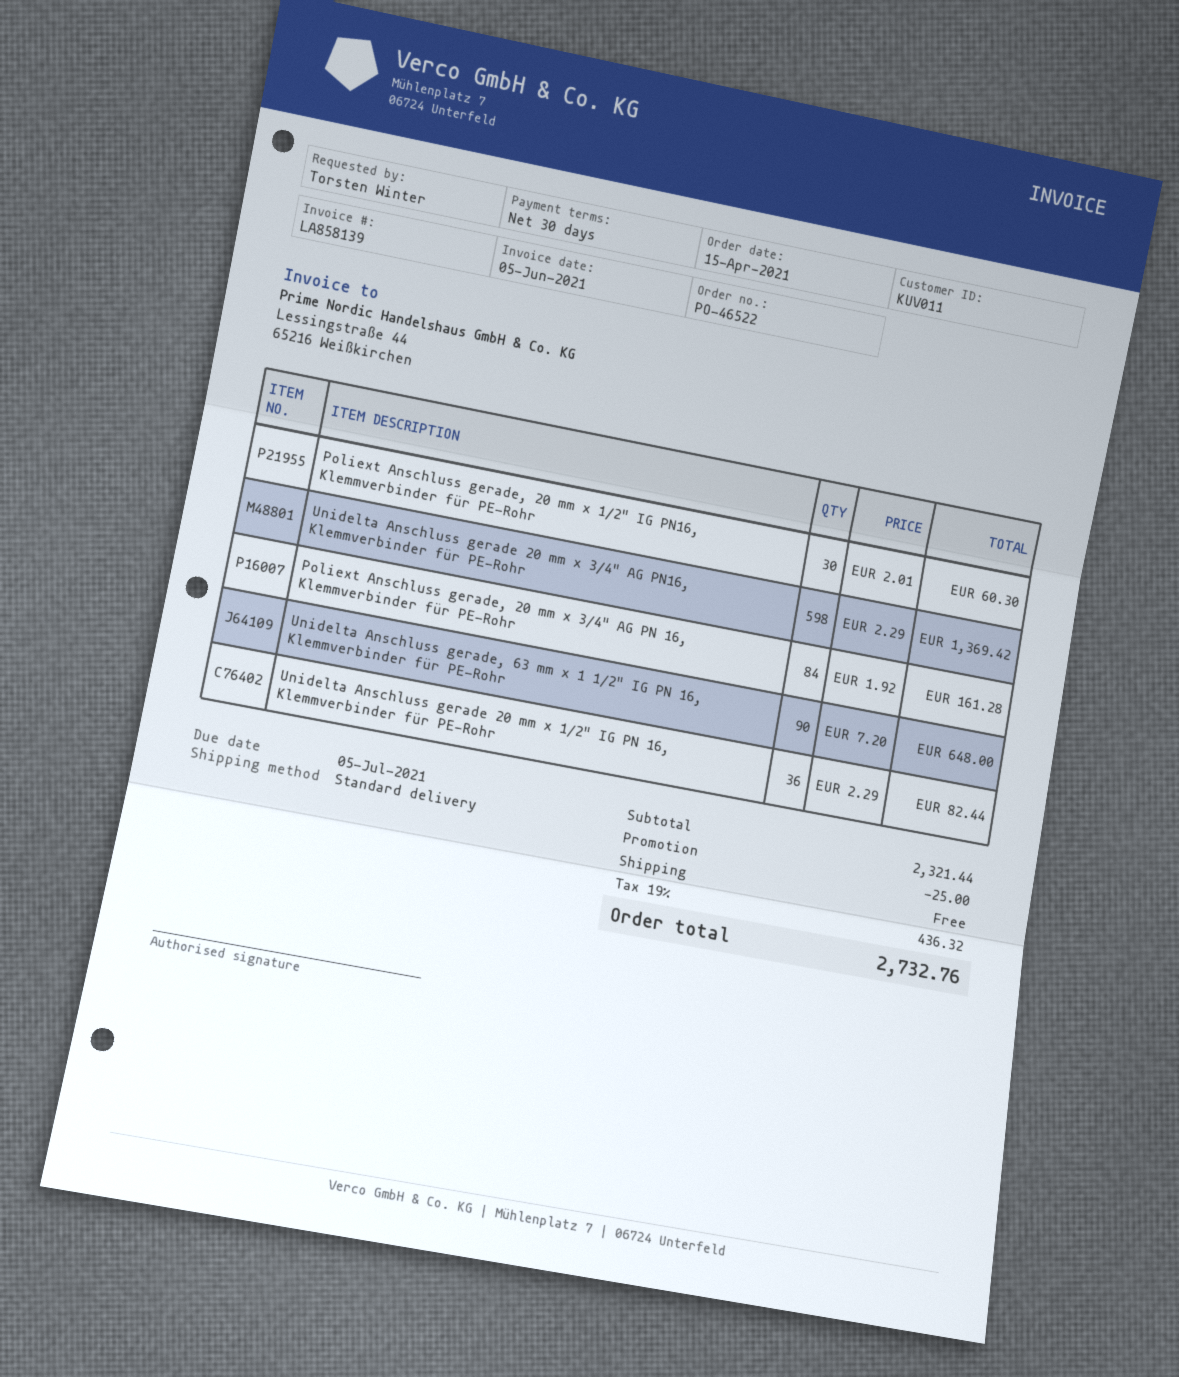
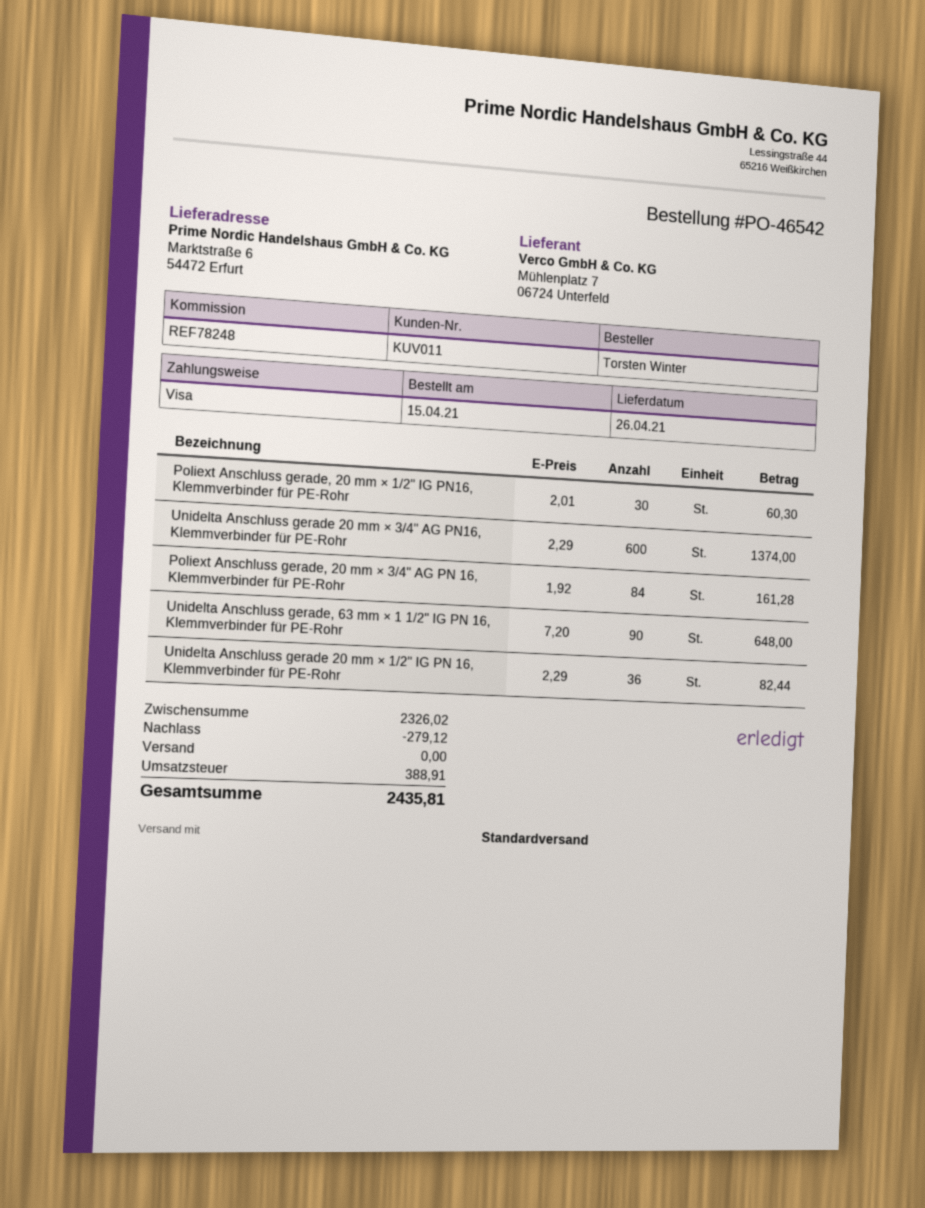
order number: PO-46522 -> PO-46542
Unidelta Anschluss gerade 20 mm × 3/4" AG PN16, Klemmverbinder für PE-Rohr: 598 x 2.29 = 1369.42 -> 600 x 2.29 = 1374.00
subtotal: 2321.44 -> 2326.02
discount: 25.00 -> 279.12
tax: 436.32 -> 388.91
total: 2732.76 -> 2435.81

